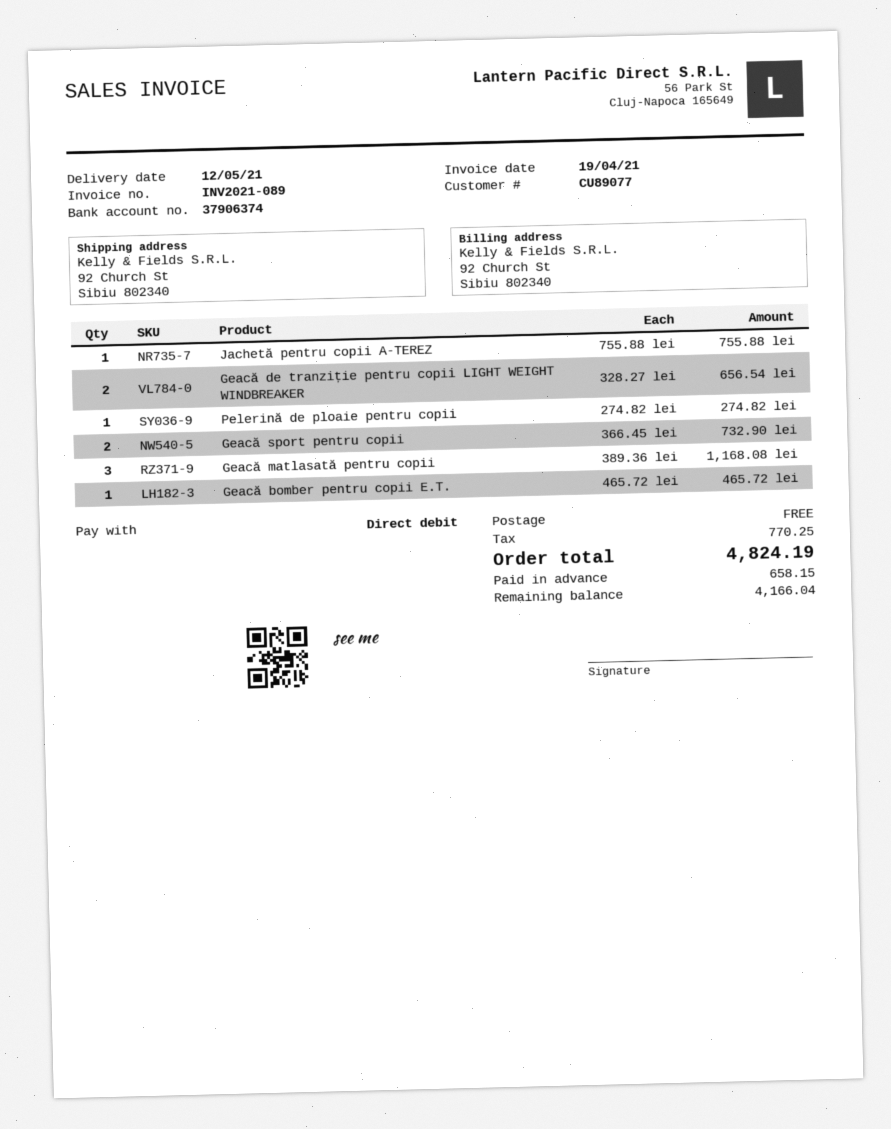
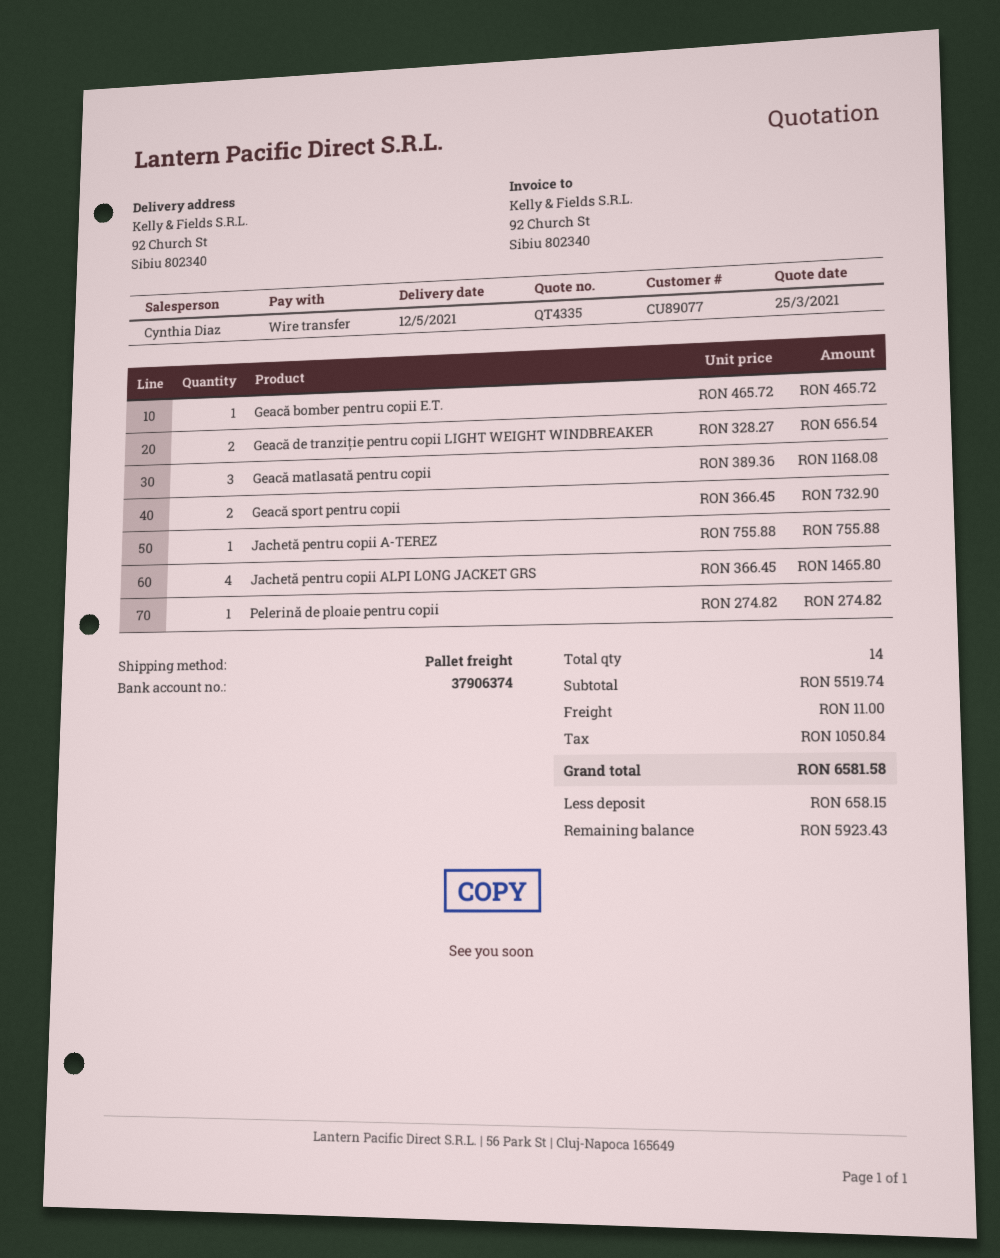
payment method: direct debit -> bank transfer
Jachetă pentru copii ALPI LONG JACKET GRS: none -> 4 x 366.45 = 1465.80
shipping: 0.00 -> 11.00
tax: 770.25 -> 1050.84
total: 4824.19 -> 6581.58
balance: 4166.04 -> 5923.43

